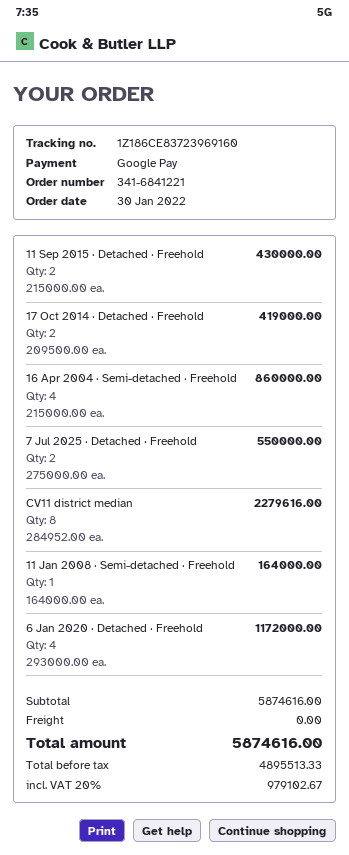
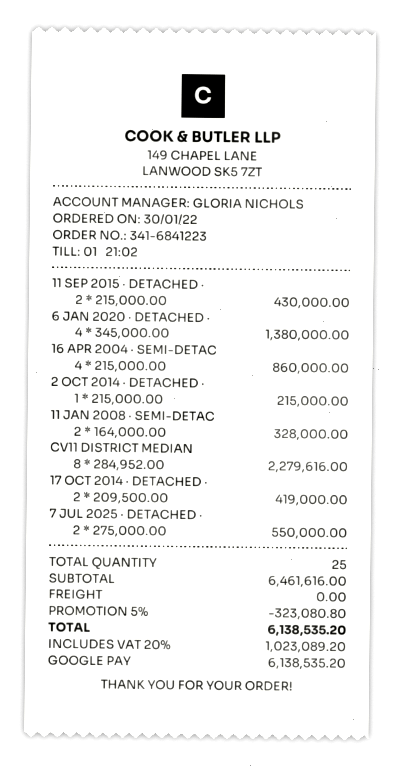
order number: 341-6841221 -> 341-6841223
11 Jan 2008 · Semi-detached · Freehold: 1 x 164000.00 = 164000.00 -> 2 x 164000.00 = 328000.00
6 Jan 2020 · Detached · Freehold: 4 x 293000.00 = 1172000.00 -> 4 x 345000.00 = 1380000.00
2 OCT 2014 · DETACHED ·: none -> 1 x 215000.00 = 215000.00
subtotal: 5874616.00 -> 6461616.00
discount: none -> 5% = 323080.80
tax: 20% = 979102.67 -> 20% = 1023089.20
total: 5874616.00 -> 6138535.20

